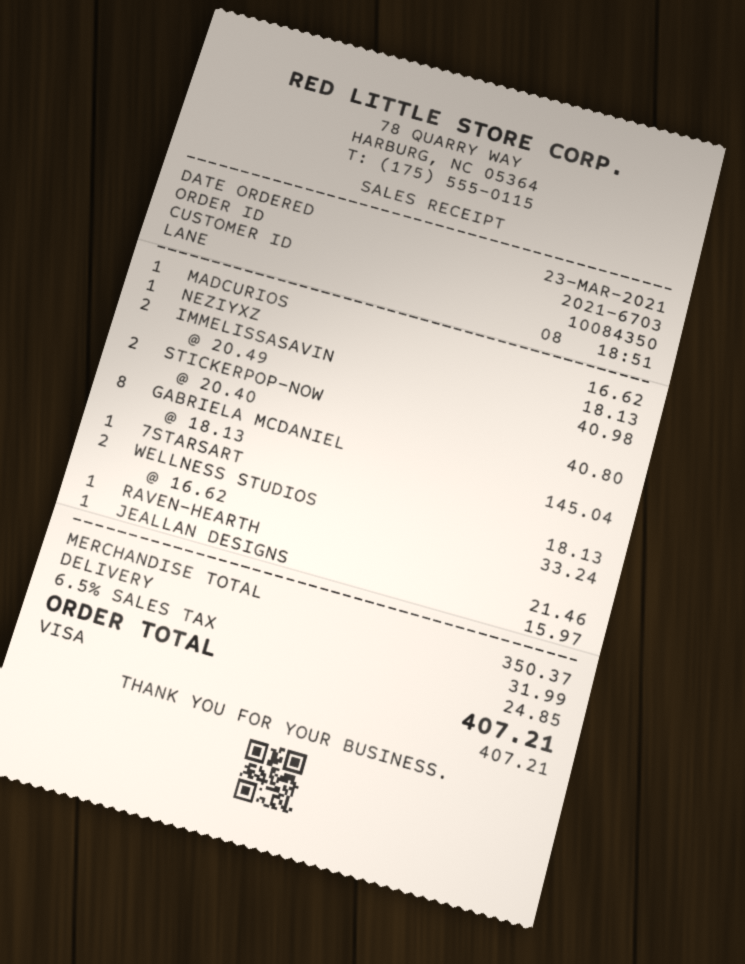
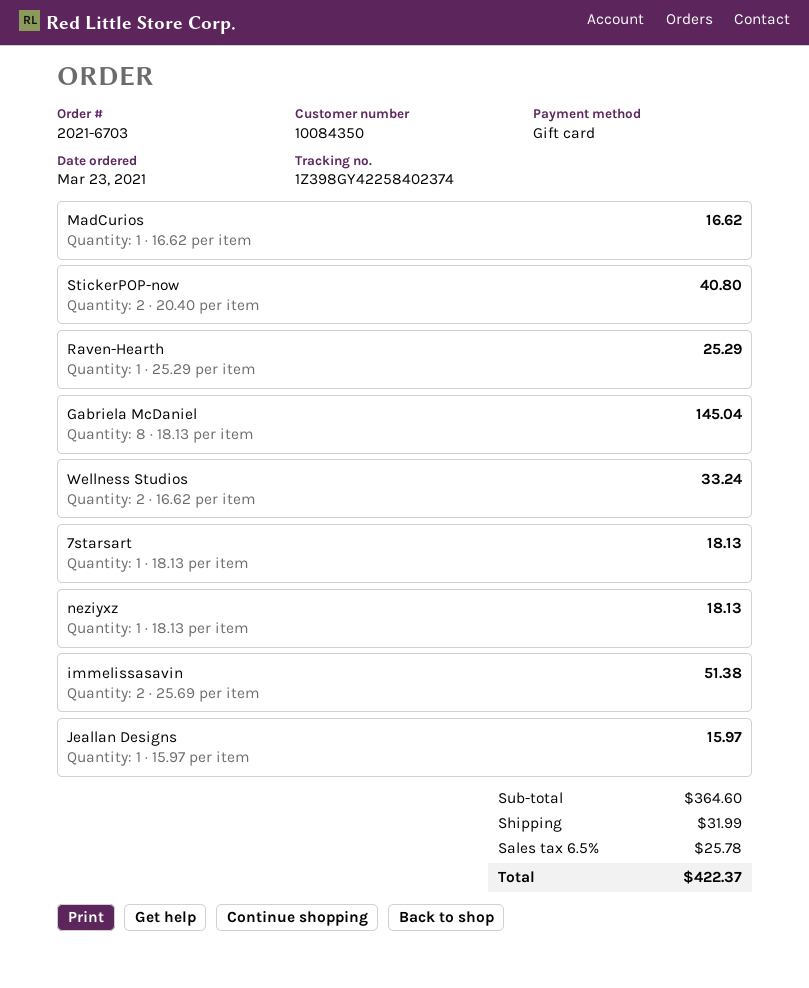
payment method: Visa -> gift card
IMMELISSASAVIN: 2 x 20.49 = 40.98 -> 2 x 25.69 = 51.38
RAVEN-HEARTH: 1 x 21.46 = 21.46 -> 1 x 25.29 = 25.29
subtotal: 350.37 -> 364.60
tax: 6.5% = 24.85 -> 6.5% = 25.78
total: 407.21 -> 422.37

